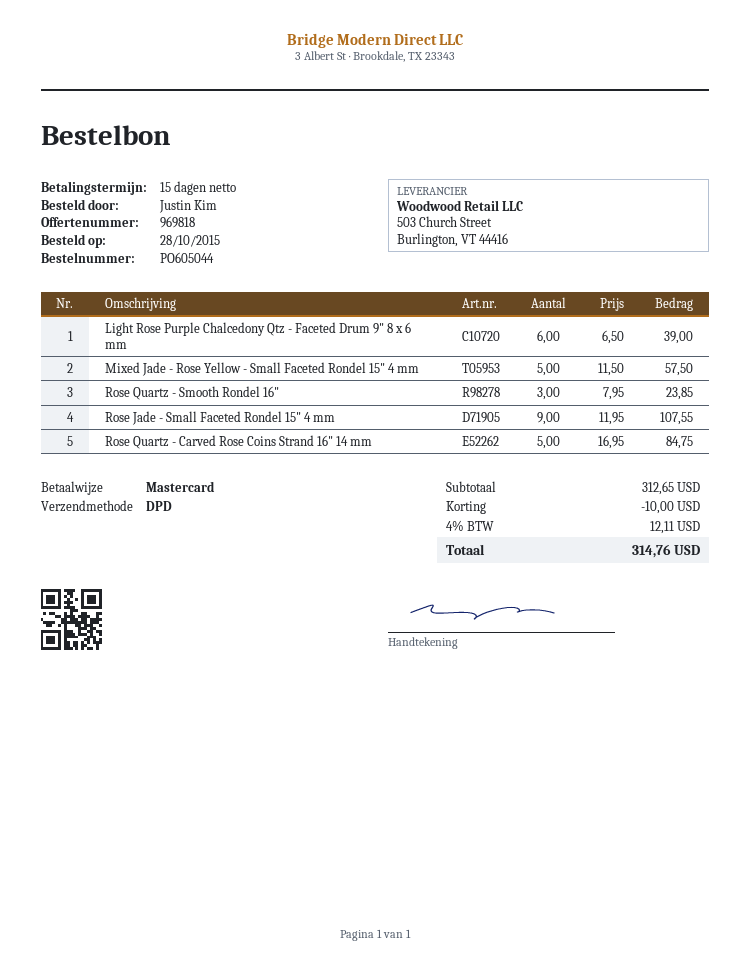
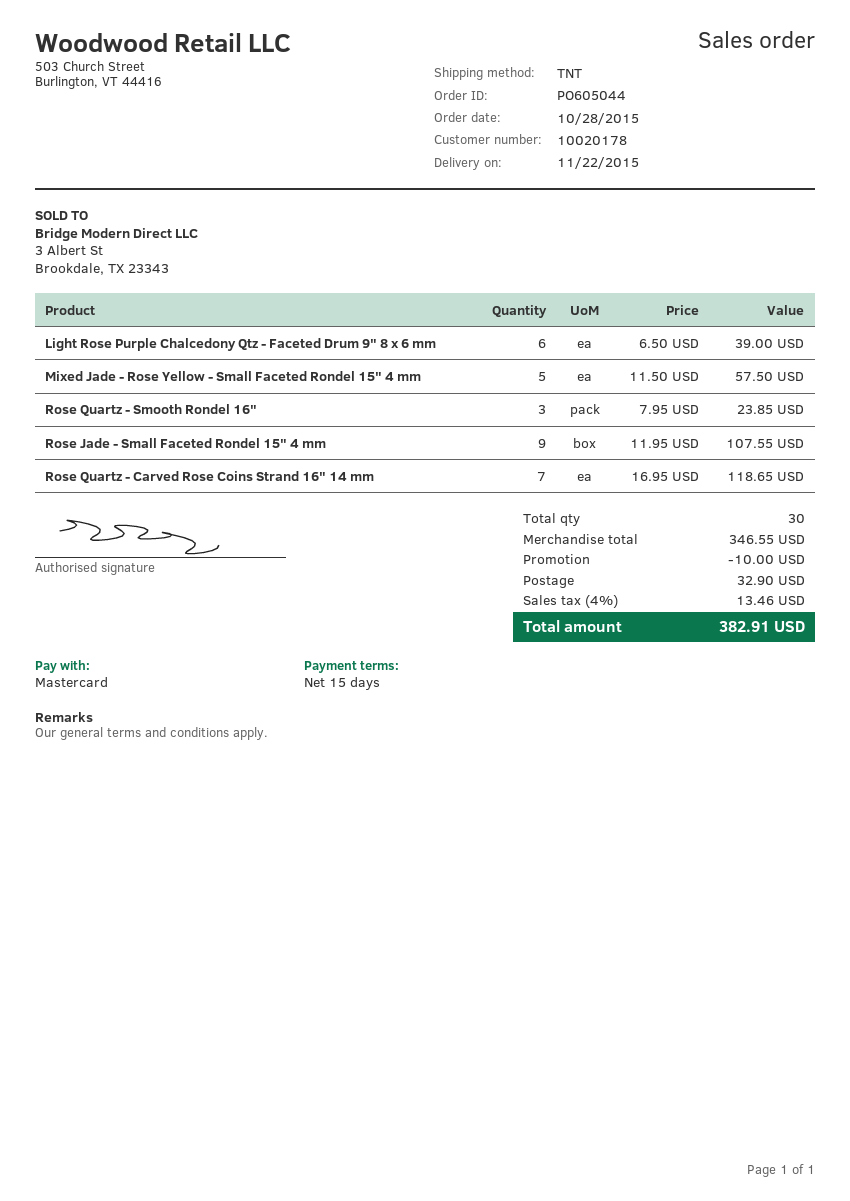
shipping method: DPD -> TNT
Rose Quartz - Carved Rose Coins Strand 16" 14 mm: 5 x 16.95 = 84.75 -> 7 x 16.95 = 118.65
subtotal: 312.65 -> 346.55
shipping: none -> 32.90
tax: 4% = 12.11 -> 4% = 13.46
total: 314.76 -> 382.91

